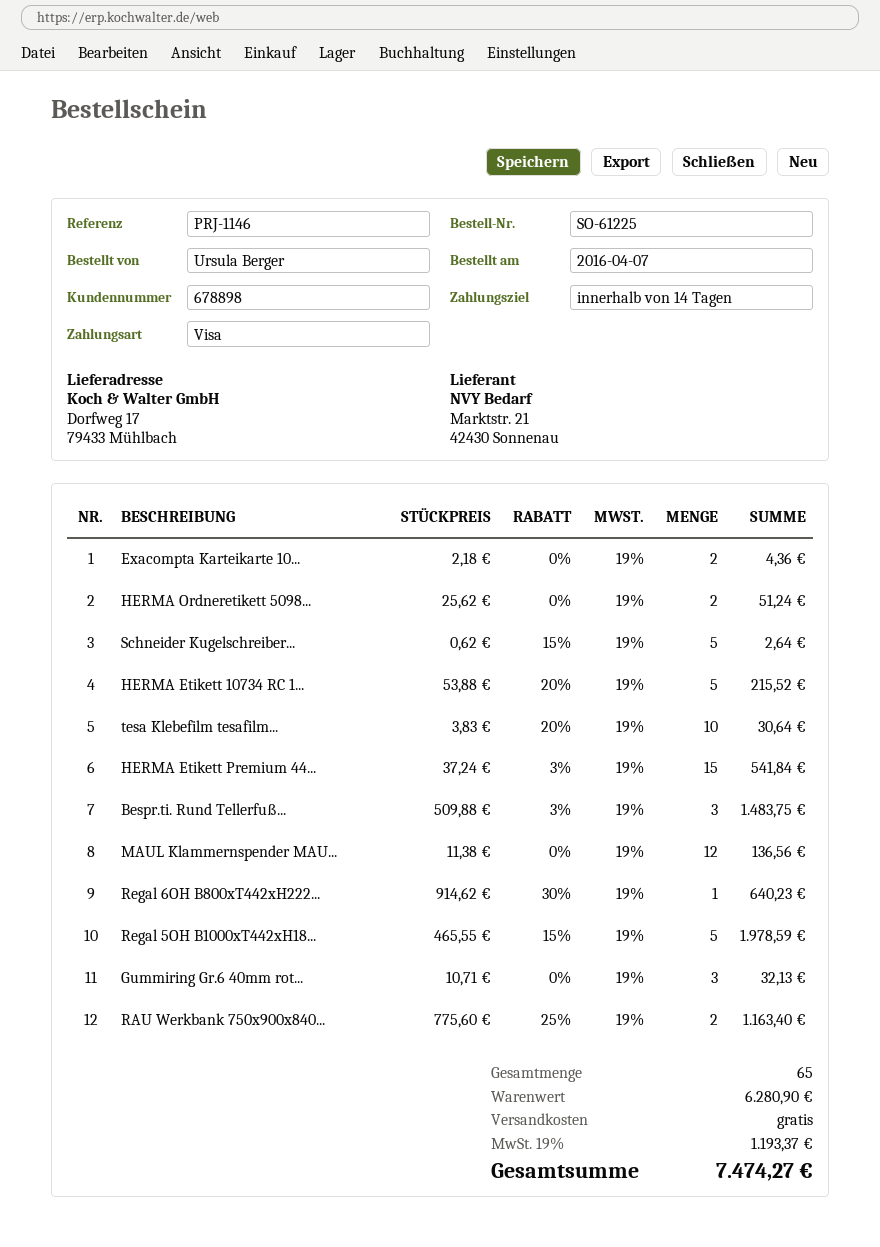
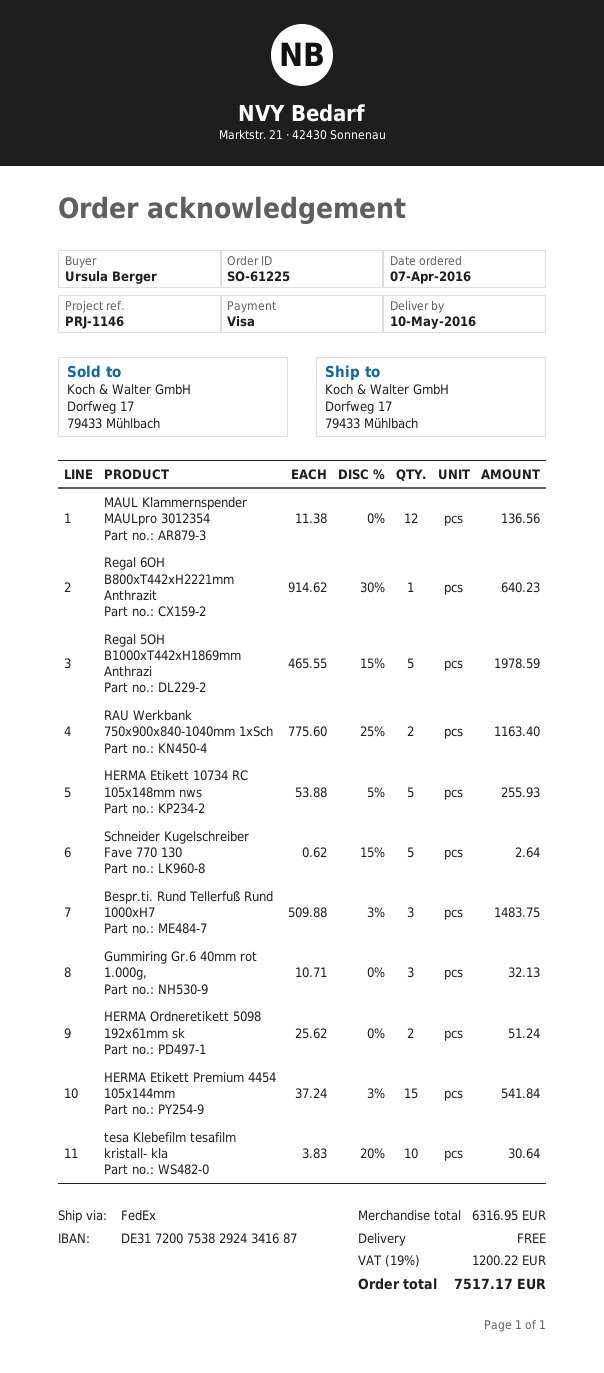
Exacompta Karteikarte 10...: 2 x 2.18 = 4.36 -> none
HERMA Etikett 10734 RC 1...: 5 x 53.88 - 20% = 215.52 -> 5 x 53.88 - 5% = 255.93
subtotal: 6280.90 -> 6316.95
tax: 19% = 1193.37 -> 19% = 1200.22
total: 7474.27 -> 7517.17

